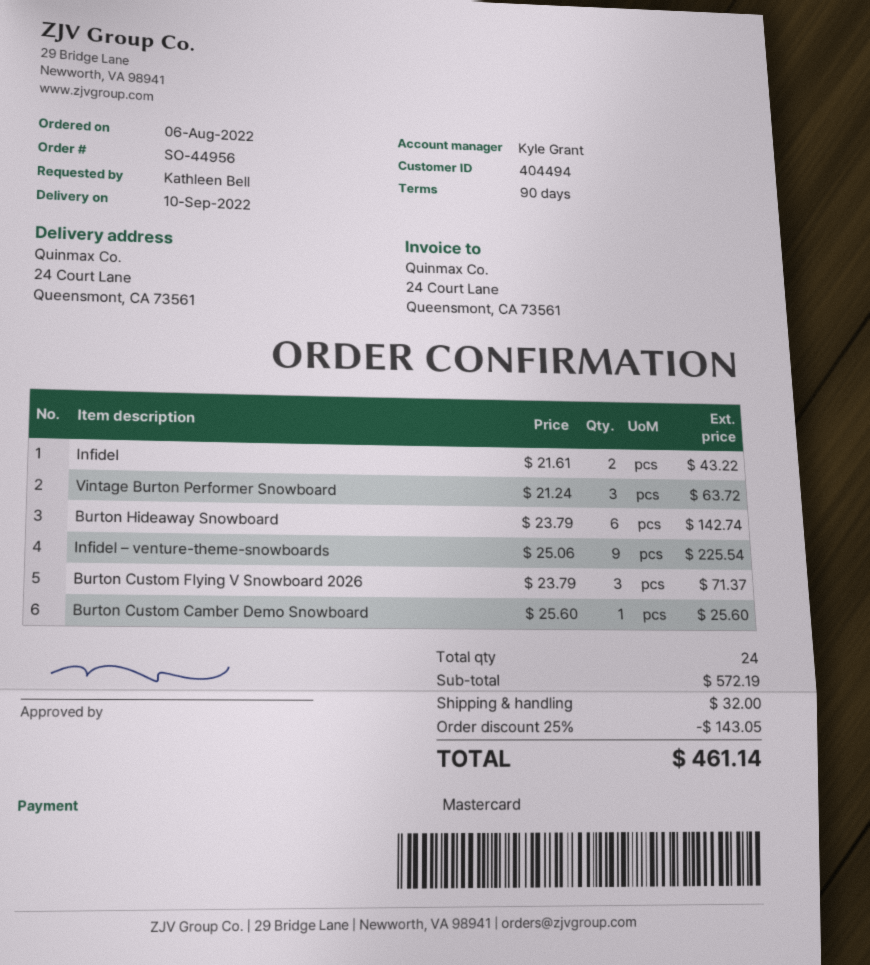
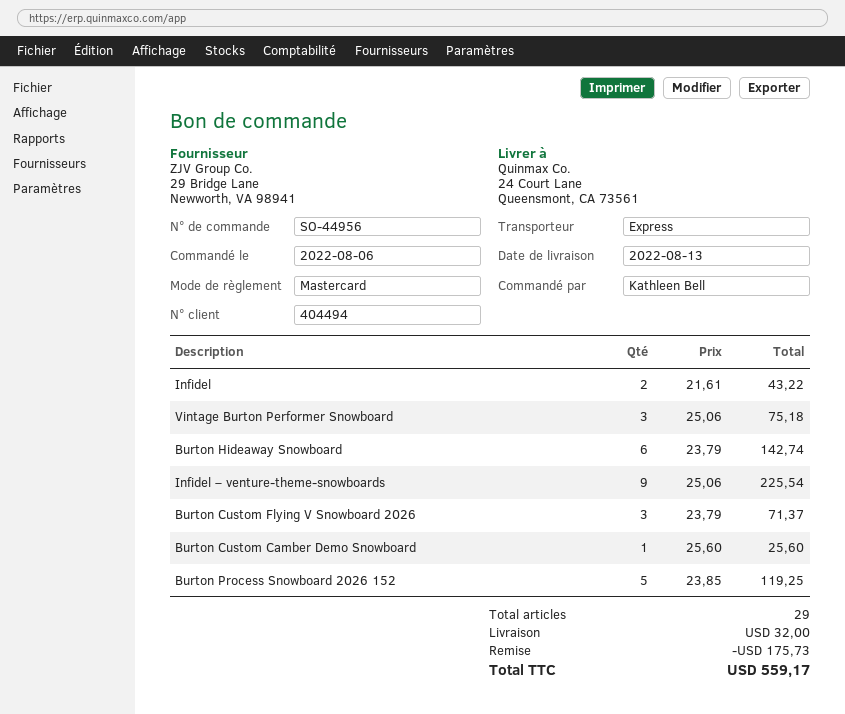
delivery date: 2022-09-10 -> 2022-08-13
Vintage Burton Performer Snowboard: 3 x 21.24 = 63.72 -> 3 x 25.06 = 75.18
Burton Process Snowboard 2026 152: none -> 5 x 23.85 = 119.25
total quantity: 24 -> 29
discount: 143.05 -> 175.73
total: 461.14 -> 559.17

